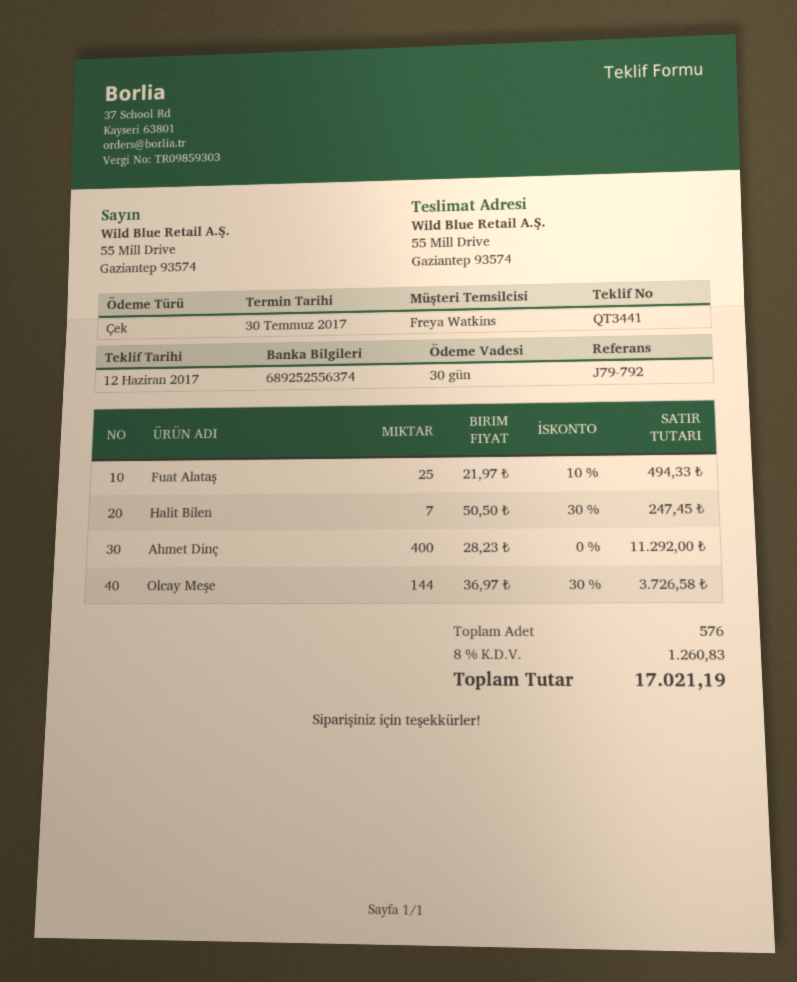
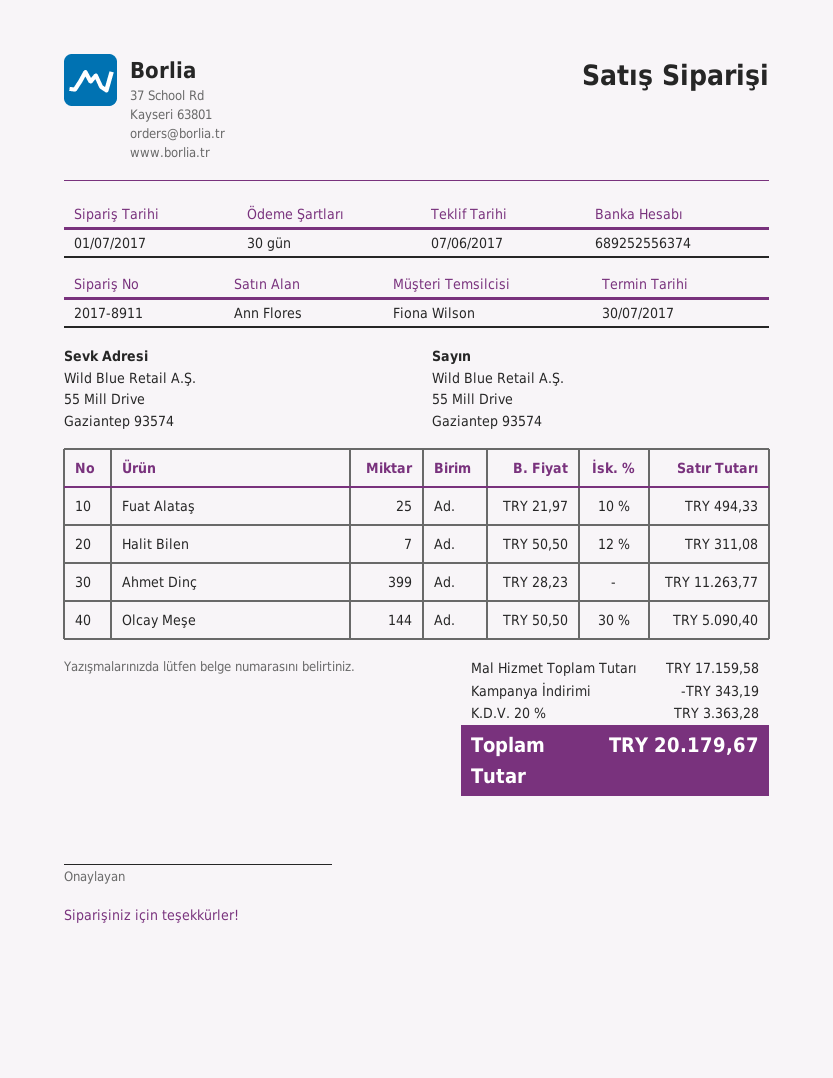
quote date: 2017-06-12 -> 2017-06-07
sales rep: Freya Watkins -> Fiona Wilson
Halit Bilen: 7 x 50.50 - 30% = 247.45 -> 7 x 50.50 - 12% = 311.08
Ahmet Dinç: 400 x 28.23 = 11292.00 -> 399 x 28.23 = 11263.77
Olcay Meşe: 144 x 36.97 - 30% = 3726.58 -> 144 x 50.50 - 30% = 5090.40
discount: none -> 343.19
tax: 8% = 1260.83 -> 20% = 3363.28
total: 17021.19 -> 20179.67

